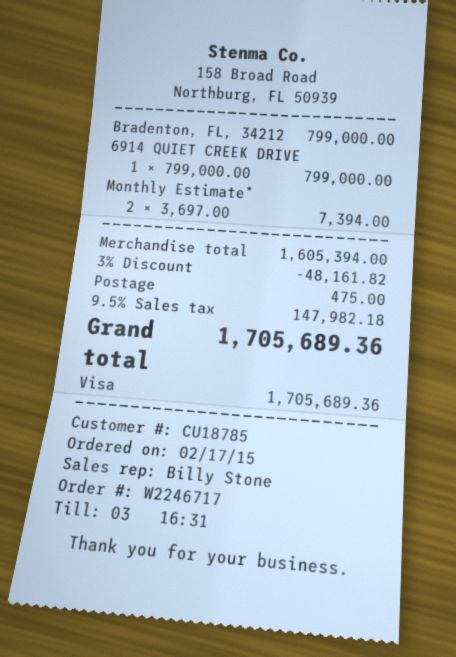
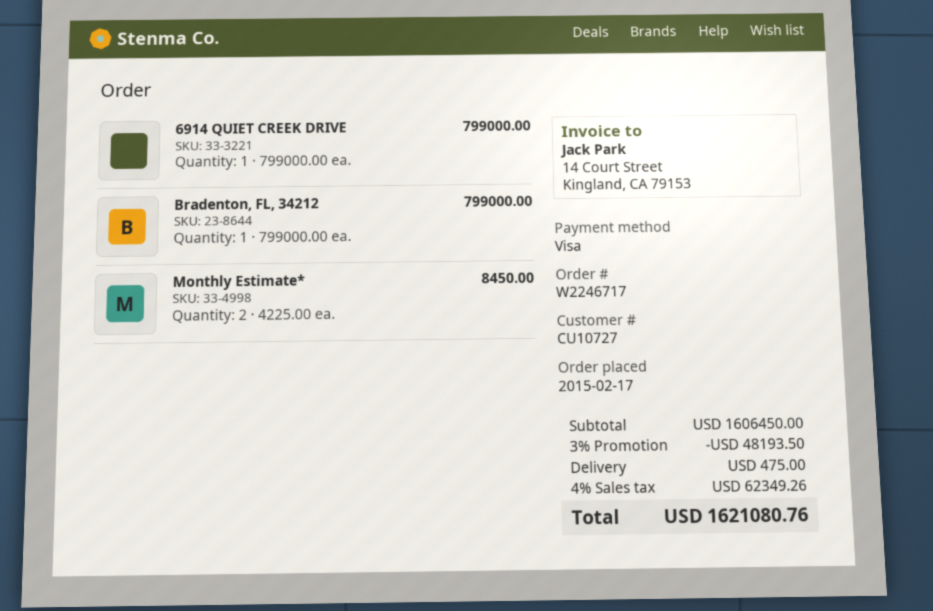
customer number: CU18785 -> CU10727
Monthly Estimate*: 2 x 3697.00 = 7394.00 -> 2 x 4225.00 = 8450.00
subtotal: 1605394.00 -> 1606450.00
discount: 3% = 48161.82 -> 3% = 48193.50
tax: 9.5% = 147982.18 -> 4% = 62349.26
total: 1705689.36 -> 1621080.76

